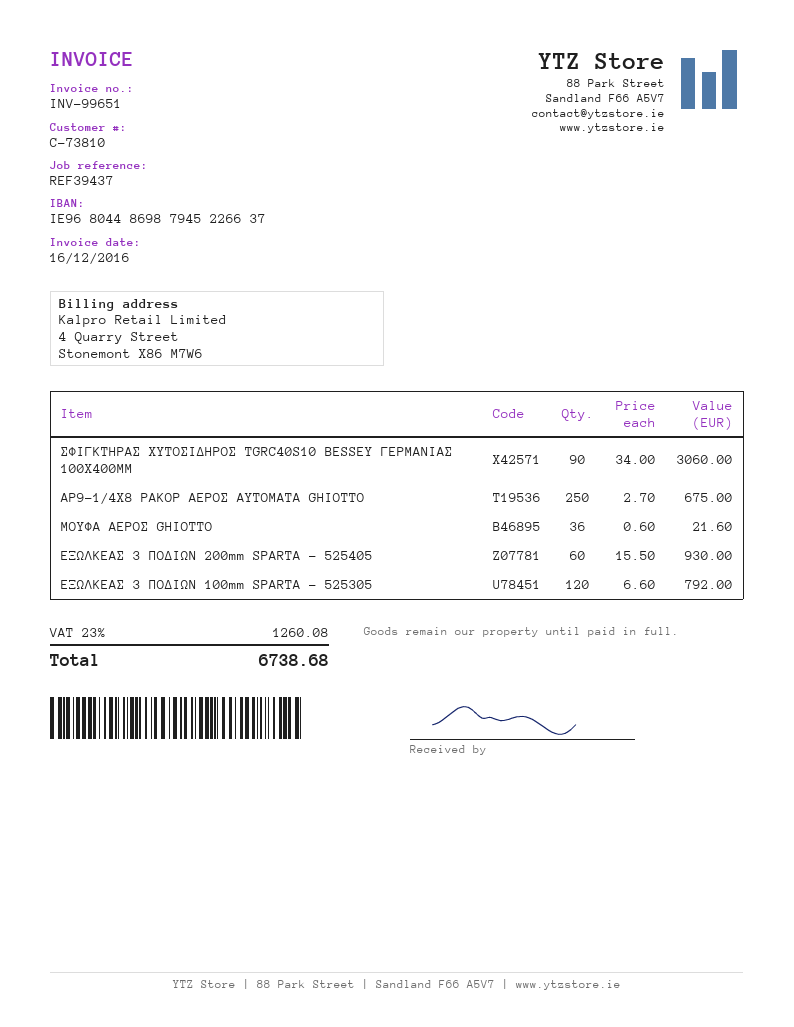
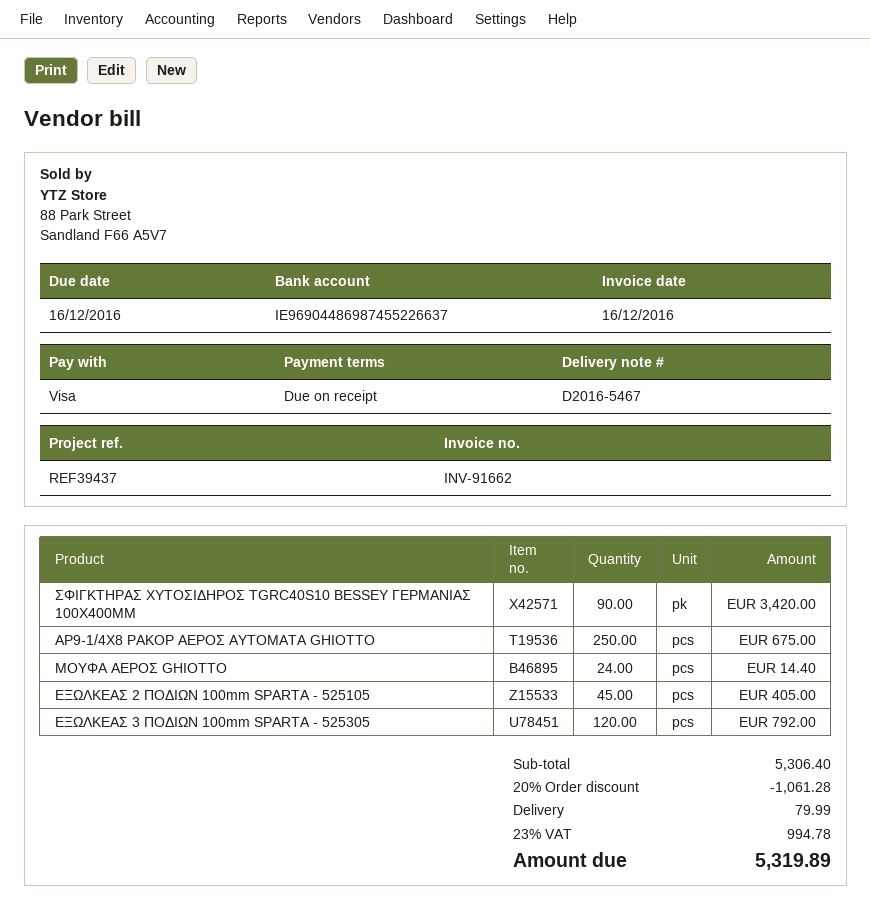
invoice number: INV-99651 -> INV-91662
bank account: IE96804486987945226637 -> IE96904486987455226637
ΣΦΙΓΚΤΗΡΑΣ ΧΥΤΟΣΙΔΗΡΟΣ TGRC40S10 BESSEY ΓΕΡΜΑΝΙΑΣ 100X400MM: 90 for 3060.00 -> 90 for 3420.00
ΜΟΥΦΑ ΑΕΡΟΣ GHIOTTO: 36 for 21.60 -> 24 for 14.40
ΕΞΩΛΚΕΑΣ 3 ΠΟΔΙΩΝ 200mm SPARTA - 525405: 60 for 930.00 -> none
ΕΞΩΛΚΕΑΣ 2 ΠΟΔΙΩΝ 100mm SPARTA - 525105: none -> 45 for 405.00
discount: none -> 20% = 1061.28
shipping: none -> 79.99
tax: 23% = 1260.08 -> 23% = 994.78
total: 6738.68 -> 5319.89

